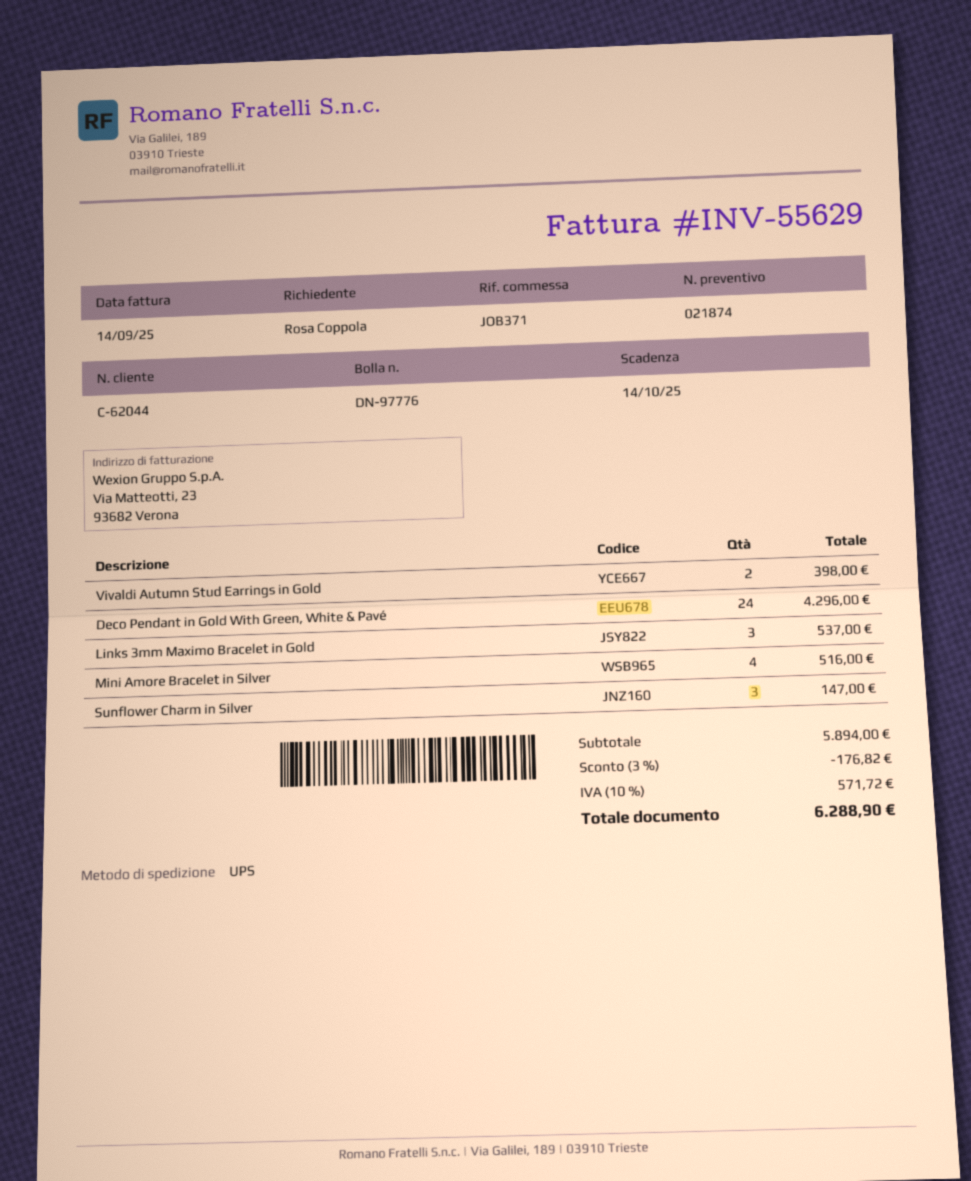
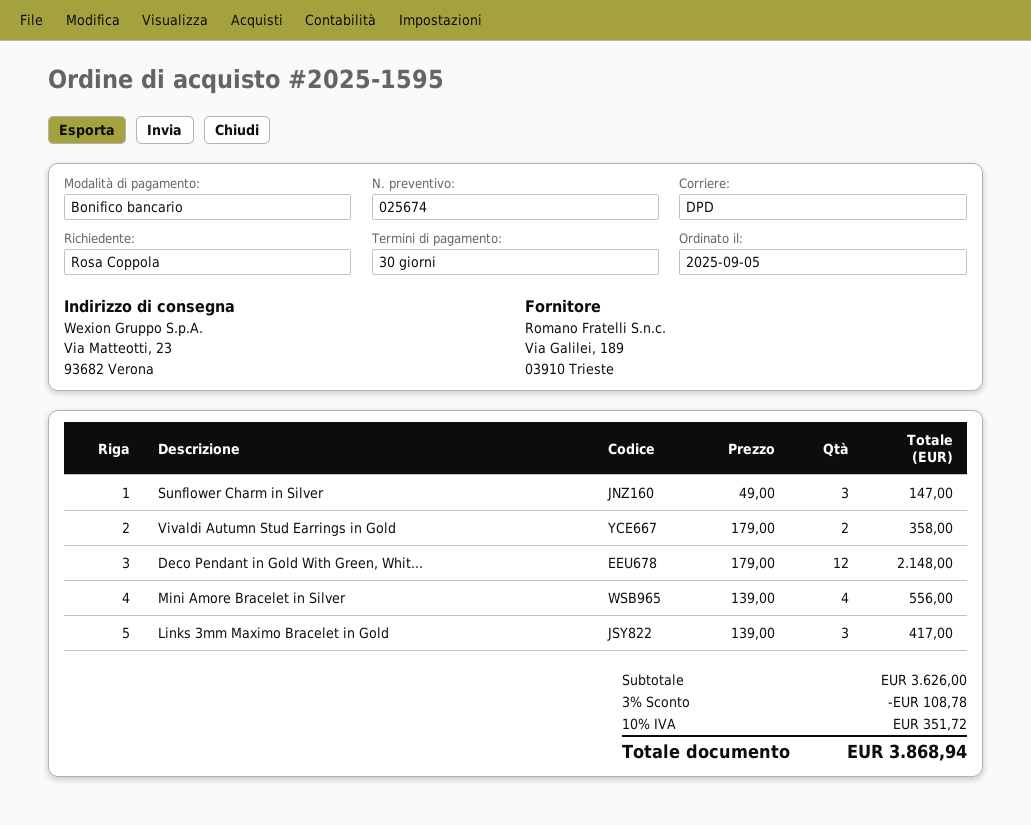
quote number: 021874 -> 025674
shipping method: UPS -> DPD
Vivaldi Autumn Stud Earrings in Gold: 2 for 398.00 -> 2 for 358.00
Deco Pendant in Gold With Green, White & Pavé: 24 for 4296.00 -> 12 for 2148.00
Links 3mm Maximo Bracelet in Gold: 3 for 537.00 -> 3 for 417.00
Mini Amore Bracelet in Silver: 4 for 516.00 -> 4 for 556.00
subtotal: 5894.00 -> 3626.00
discount: 3% = 176.82 -> 3% = 108.78
tax: 10% = 571.72 -> 10% = 351.72
total: 6288.90 -> 3868.94

